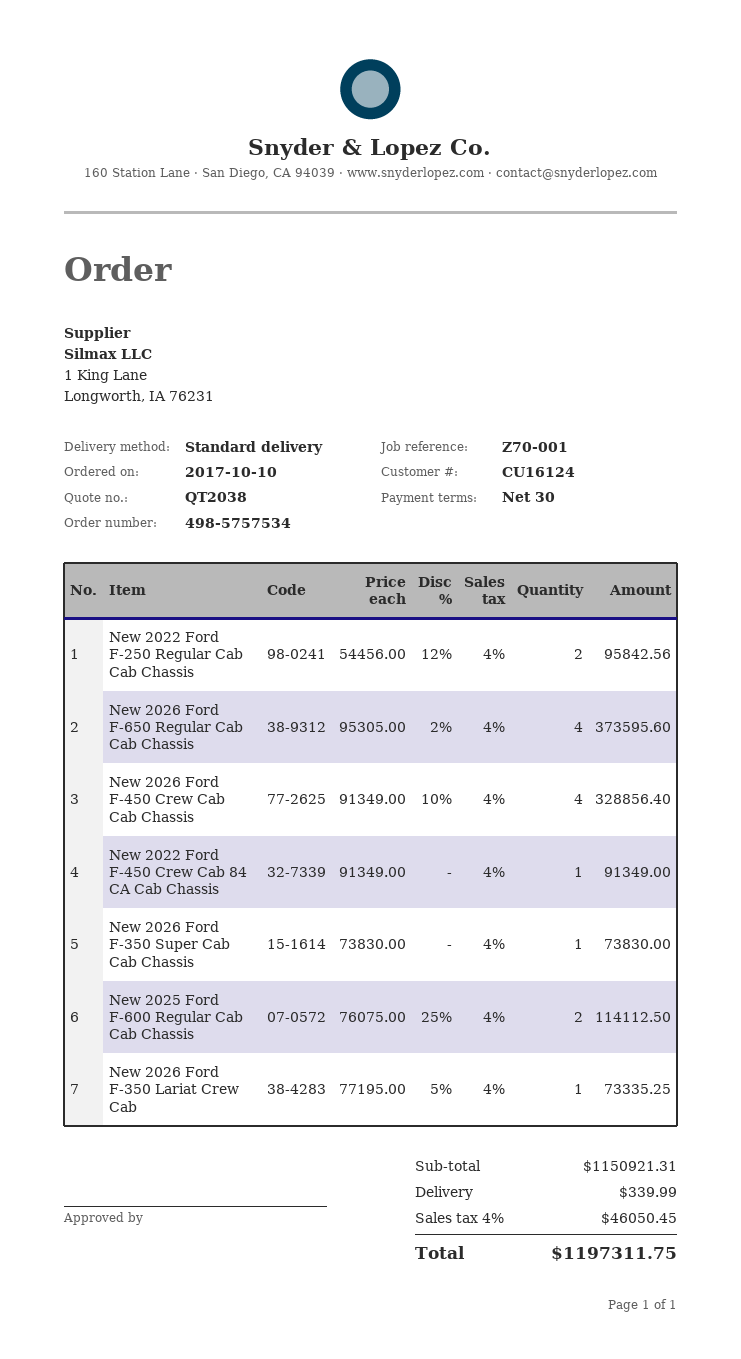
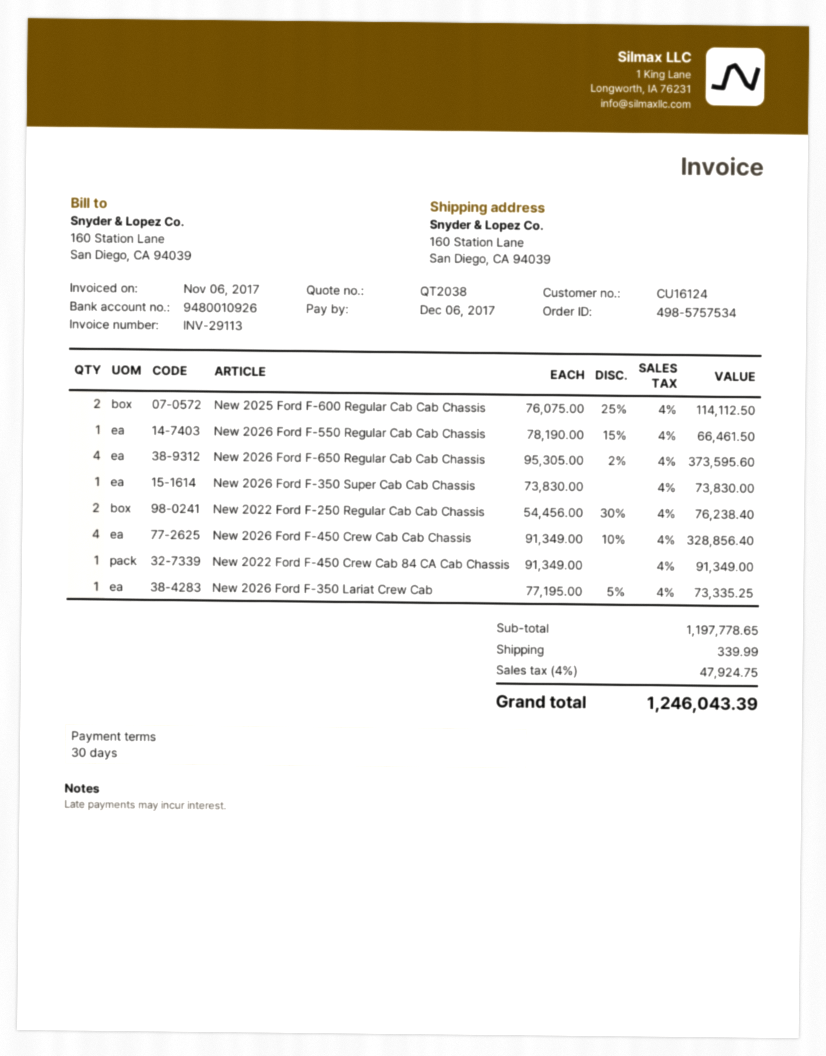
New 2022 Ford F-250 Regular Cab Cab Chassis: 2 x 54456.00 - 12% = 95842.56 -> 2 x 54456.00 - 30% = 76238.40
New 2026 Ford F-550 Regular Cab Cab Chassis: none -> 1 x 78190.00 - 15% = 66461.50
subtotal: 1150921.31 -> 1197778.65
tax: 4% = 46050.45 -> 4% = 47924.75
total: 1197311.75 -> 1246043.39

